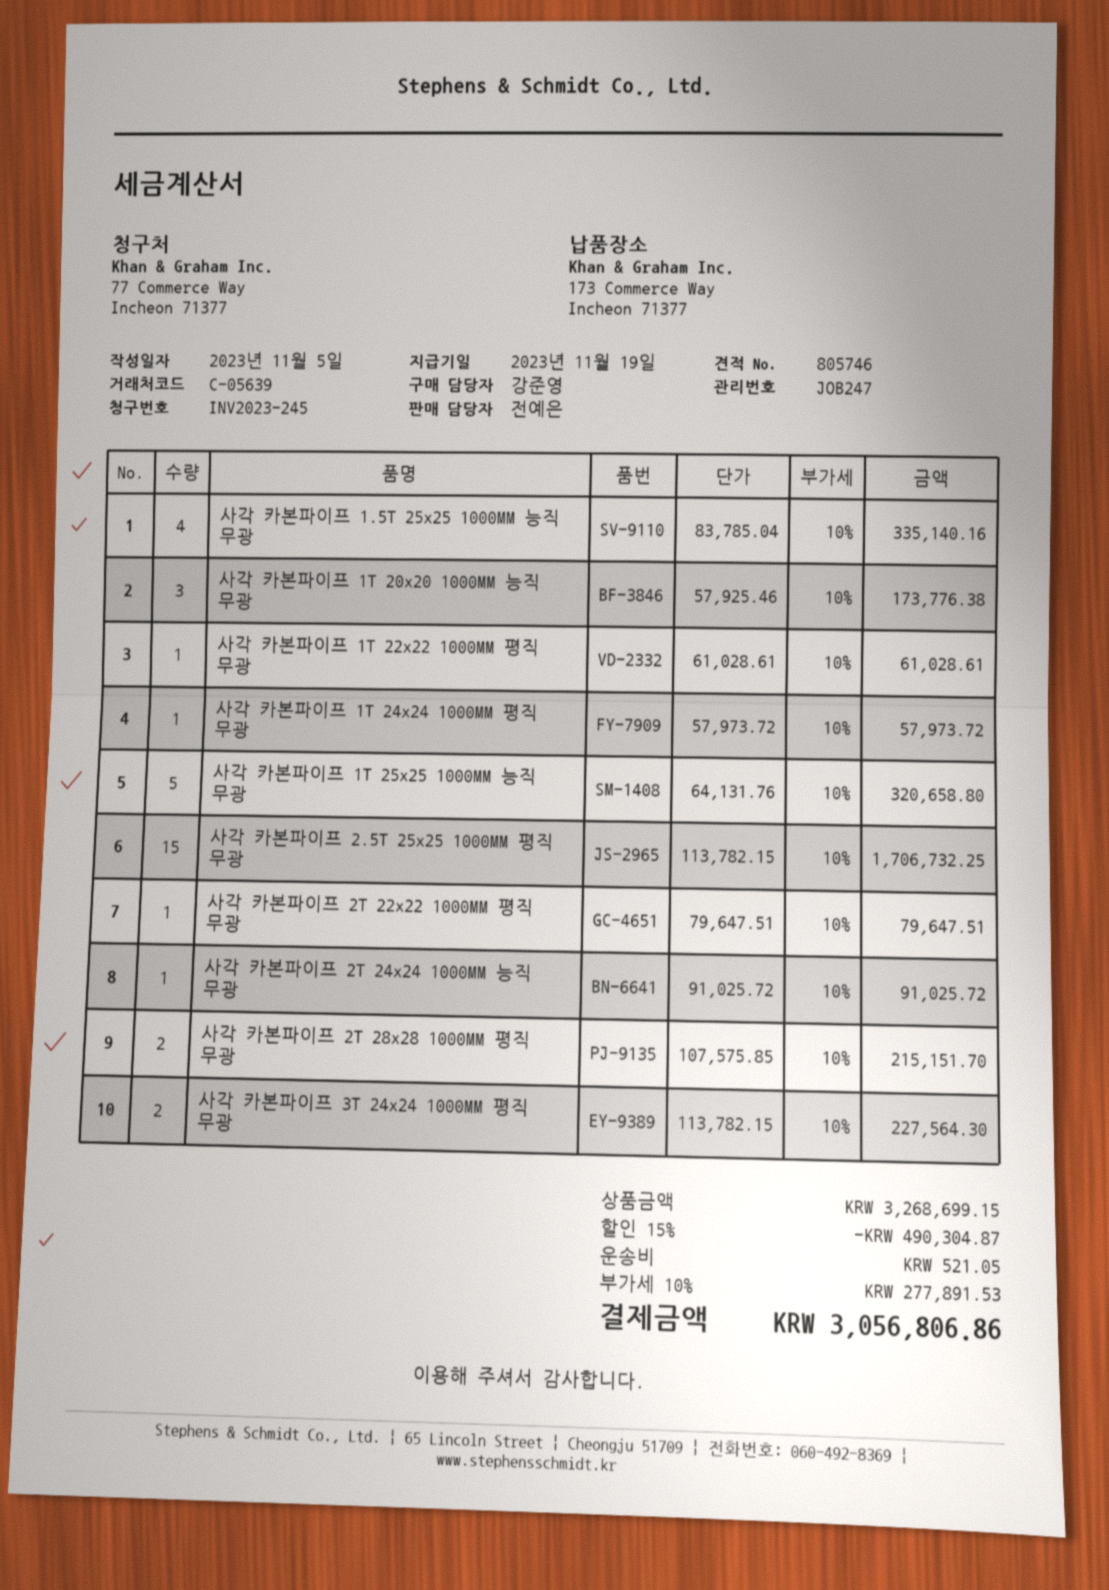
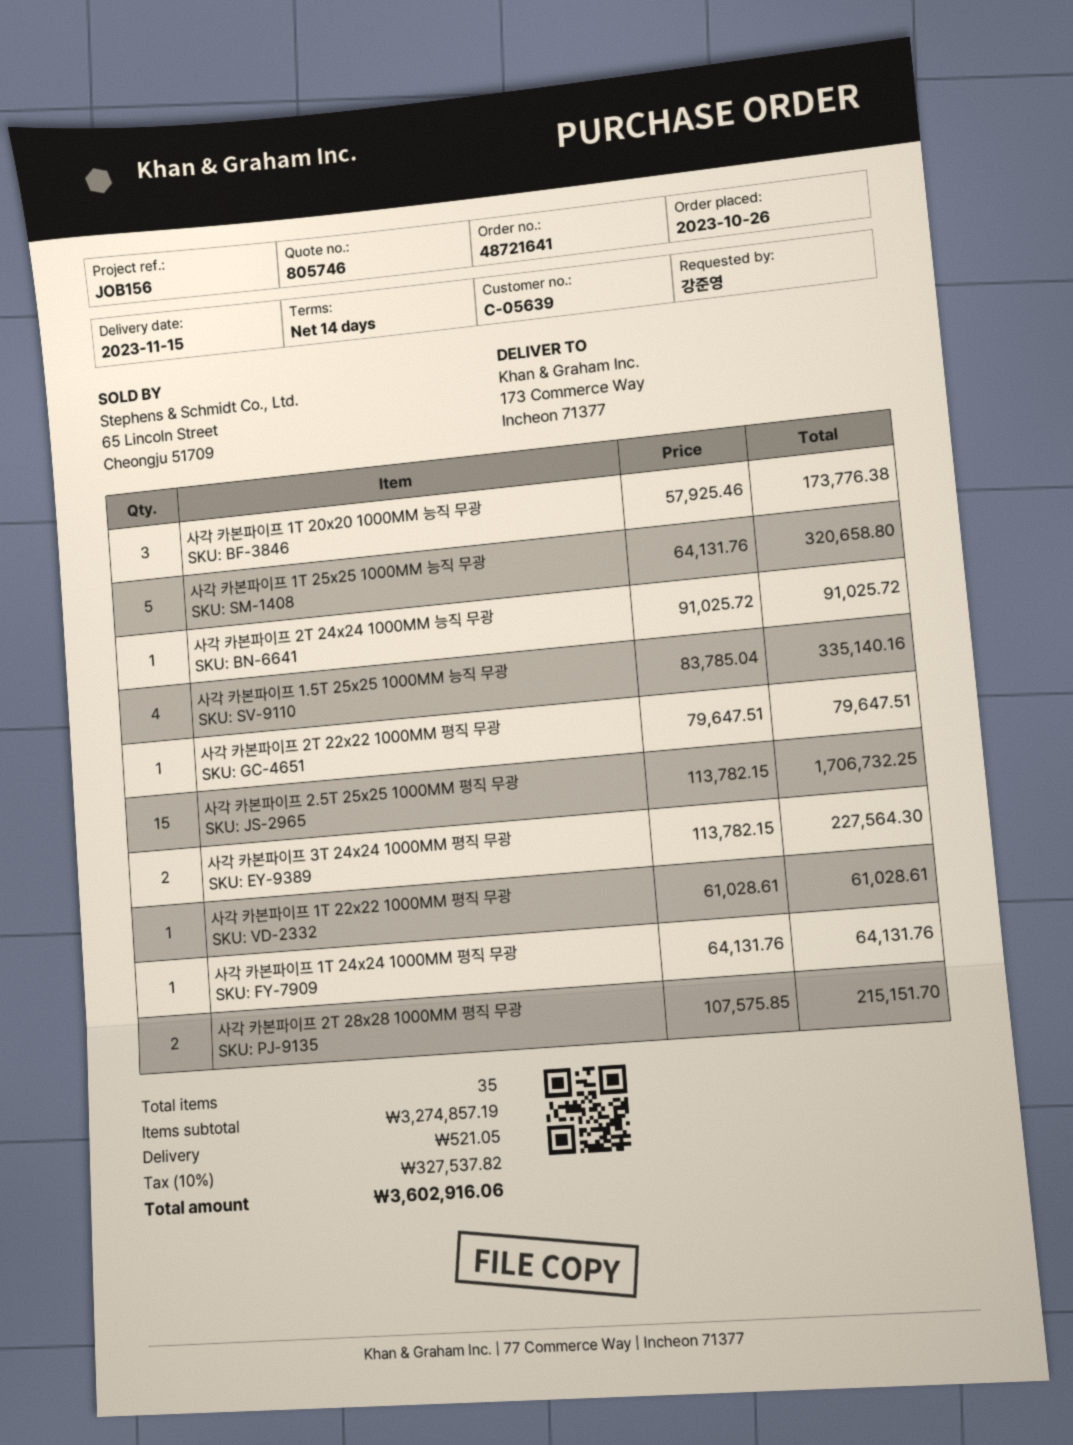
reference: JOB247 -> JOB156
사각 카본파이프 1T 24x24 1000MM 평직 무광: 1 x 57973.72 = 57973.72 -> 1 x 64131.76 = 64131.76
subtotal: 3268699.15 -> 3274857.19
discount: 15% = 490304.87 -> none
tax: 10% = 277891.53 -> 10% = 327537.82
total: 3056806.86 -> 3602916.06

